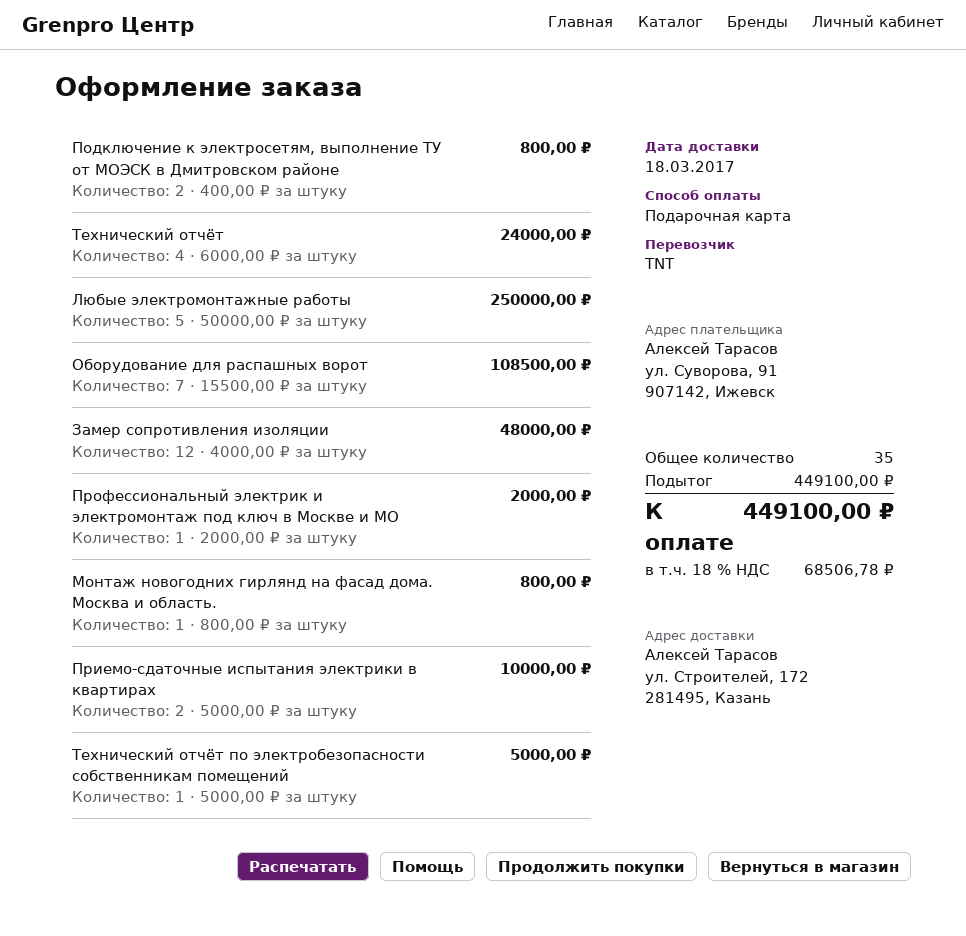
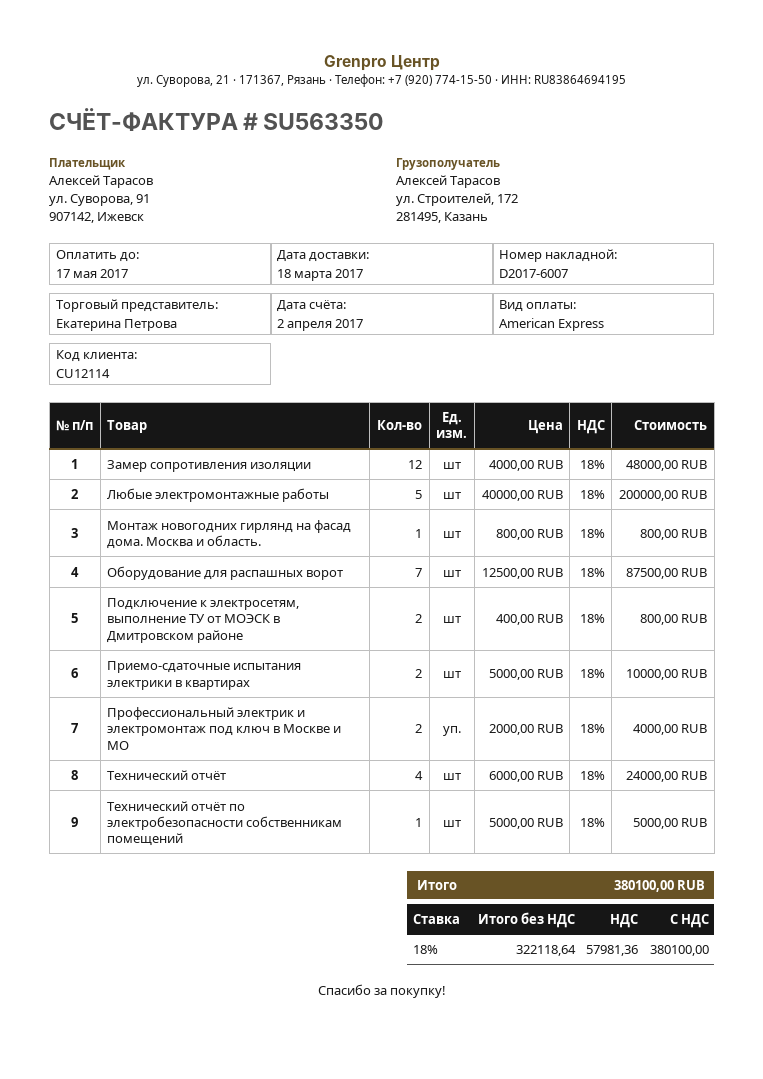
payment method: gift card -> American Express
Любые электромонтажные работы: 5 x 50000.00 = 250000.00 -> 5 x 40000.00 = 200000.00
Оборудование для распашных ворот: 7 x 15500.00 = 108500.00 -> 7 x 12500.00 = 87500.00
Профессиональный электрик и электромонтаж под ключ в Москве и МО: 1 x 2000.00 = 2000.00 -> 2 x 2000.00 = 4000.00
tax: 18% = 68506.78 -> 18% = 57981.36
total: 449100.00 -> 380100.00

